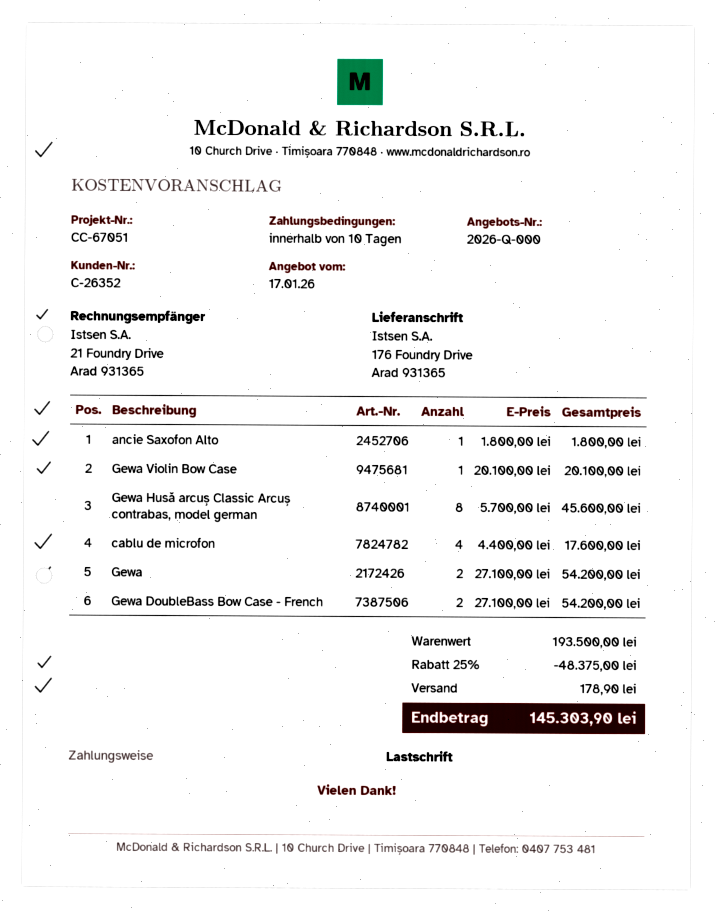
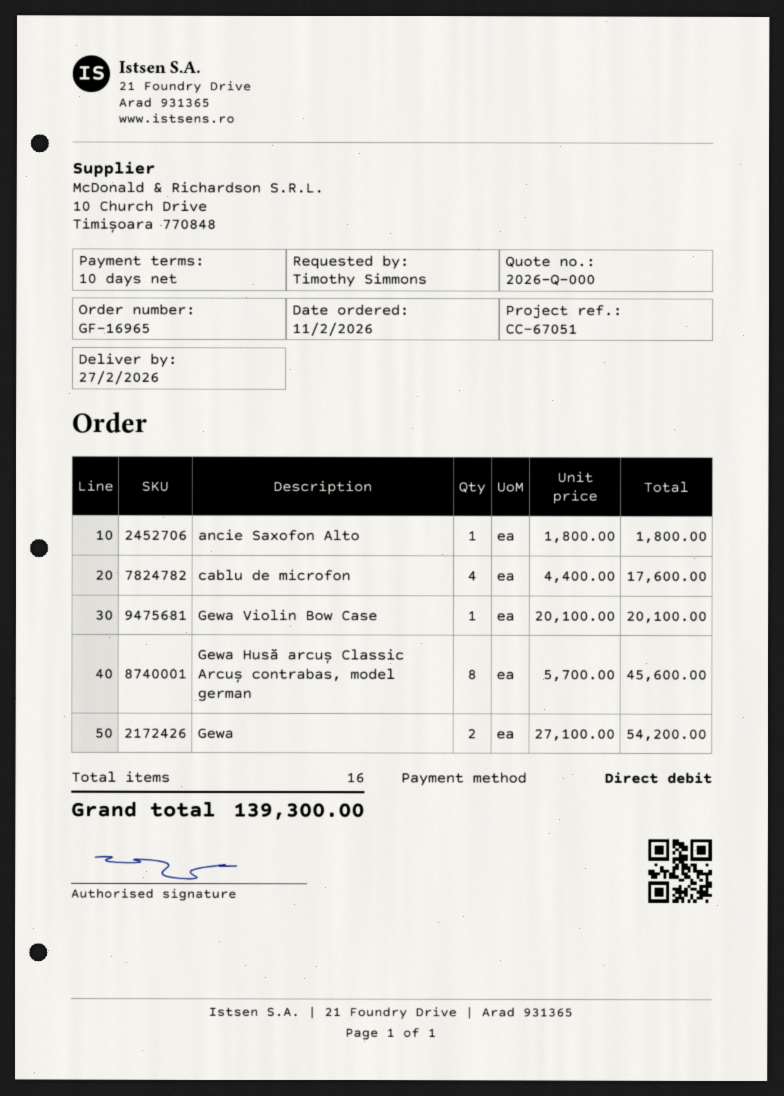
Gewa DoubleBass Bow Case - French: 2 x 27100.00 = 54200.00 -> none
discount: 25% = 48375.00 -> none
shipping: 178.90 -> none
total: 145303.90 -> 139300.00

